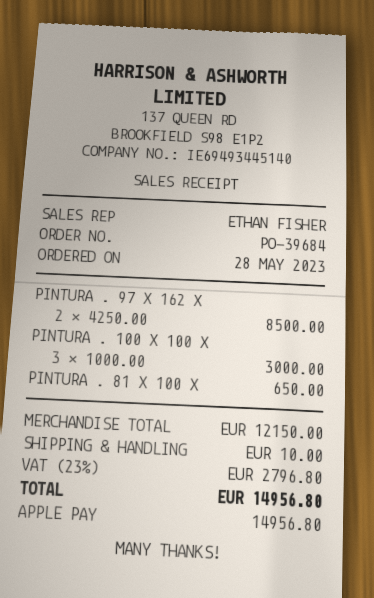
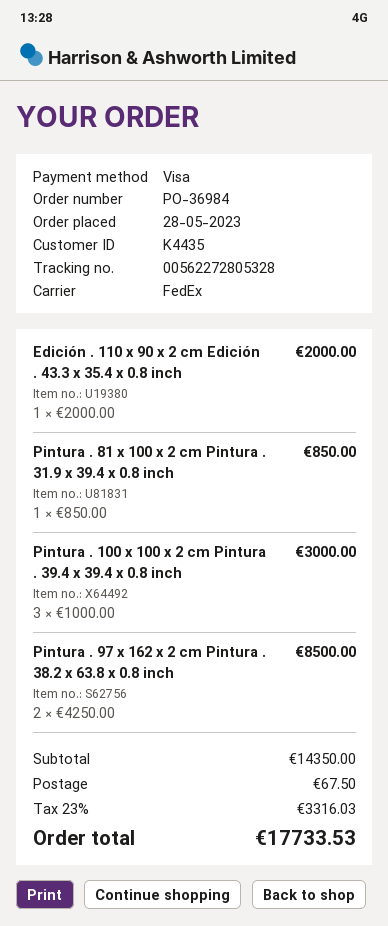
order number: PO-39684 -> PO-36984
payment method: Apple Pay -> Visa
PINTURA . 81 X 100 X: 1 x 650.00 = 650.00 -> 1 x 850.00 = 850.00
Edición . 110 x 90 x 2 cm Edición . 43.3 x 35.4 x 0.8 inch: none -> 1 x 2000.00 = 2000.00
subtotal: 12150.00 -> 14350.00
shipping: 10.00 -> 67.50
tax: 23% = 2796.80 -> 23% = 3316.03
total: 14956.80 -> 17733.53

